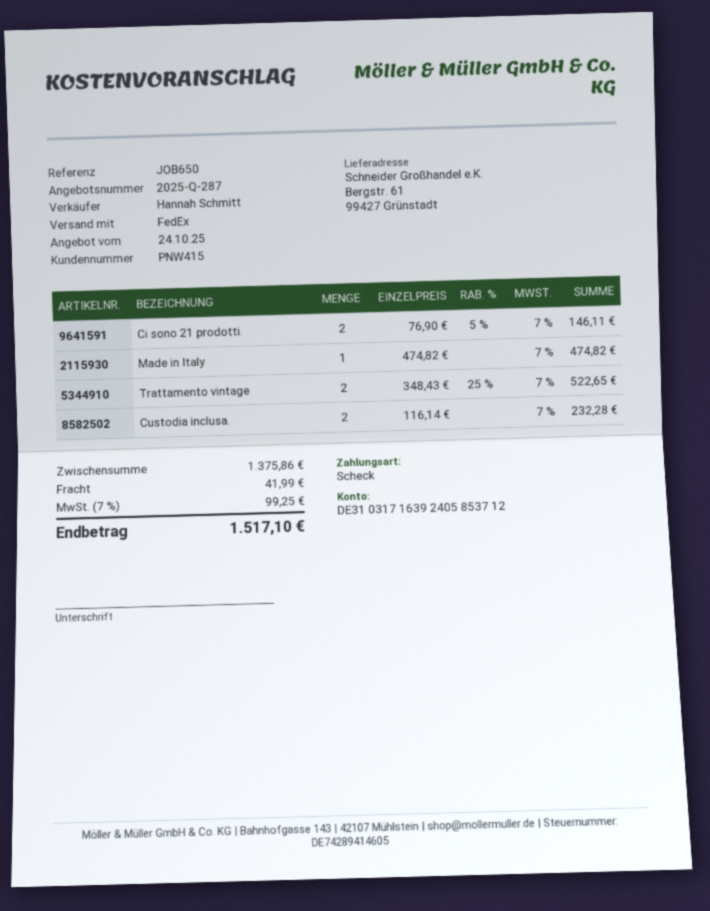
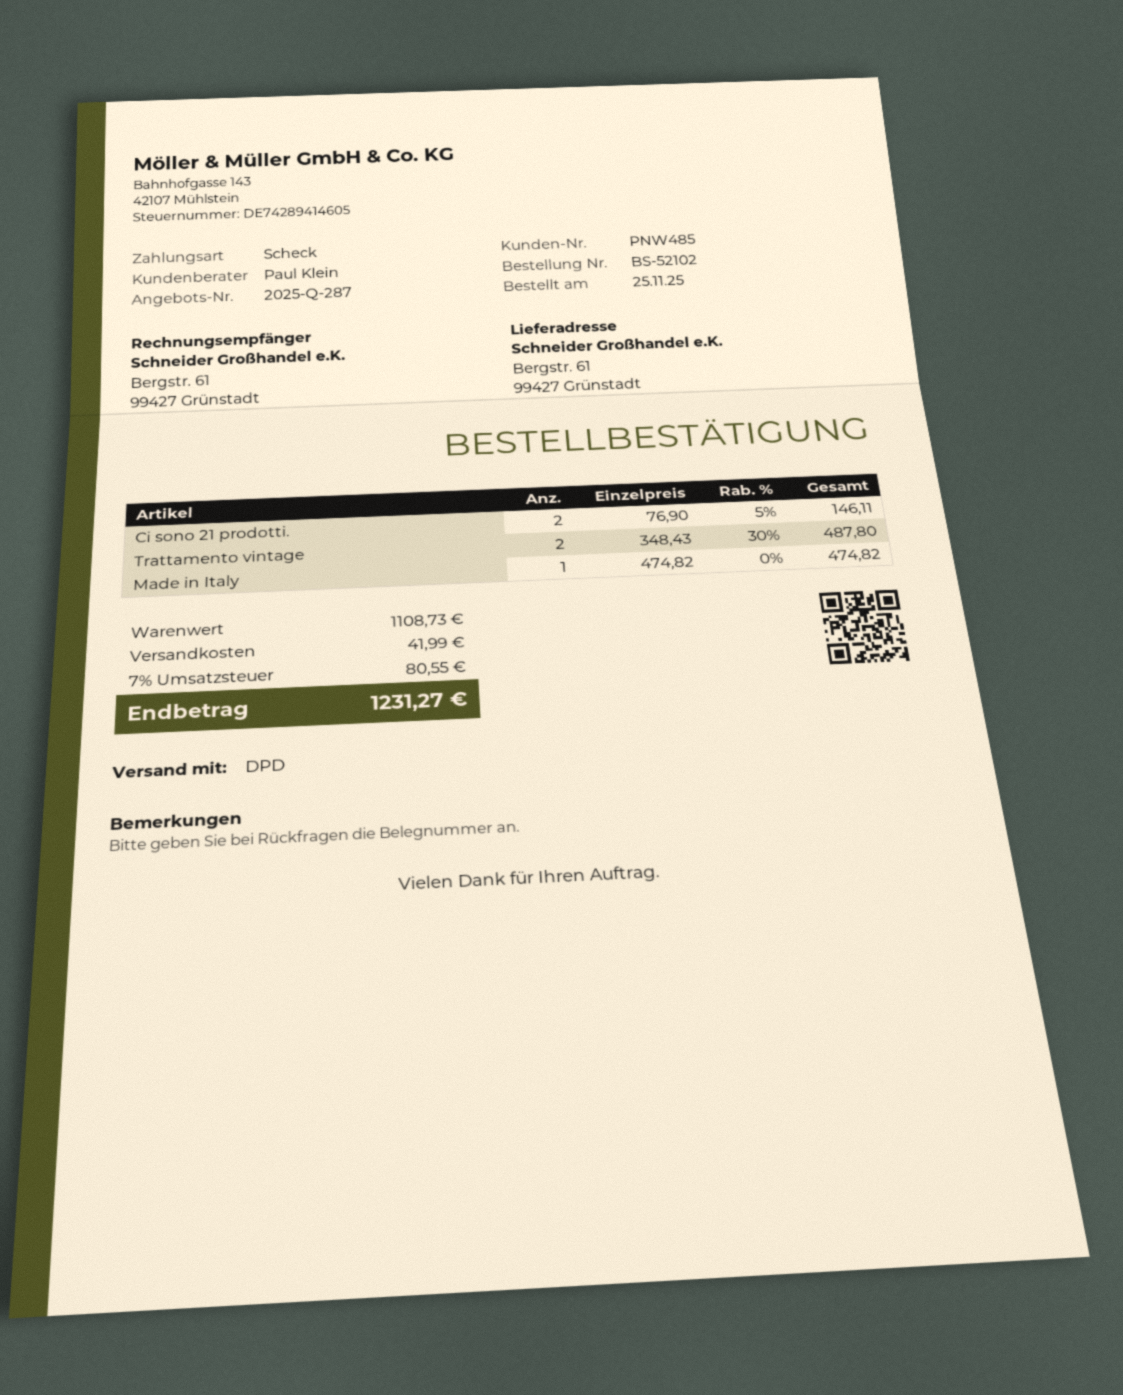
customer number: PNW415 -> PNW485
sales rep: Hannah Schmitt -> Paul Klein
shipping method: FedEx -> DPD
Trattamento vintage: 2 x 348.43 - 25% = 522.65 -> 2 x 348.43 - 30% = 487.80
Custodia inclusa.: 2 x 116.14 = 232.28 -> none
subtotal: 1375.86 -> 1108.73
tax: 7% = 99.25 -> 7% = 80.55
total: 1517.10 -> 1231.27

